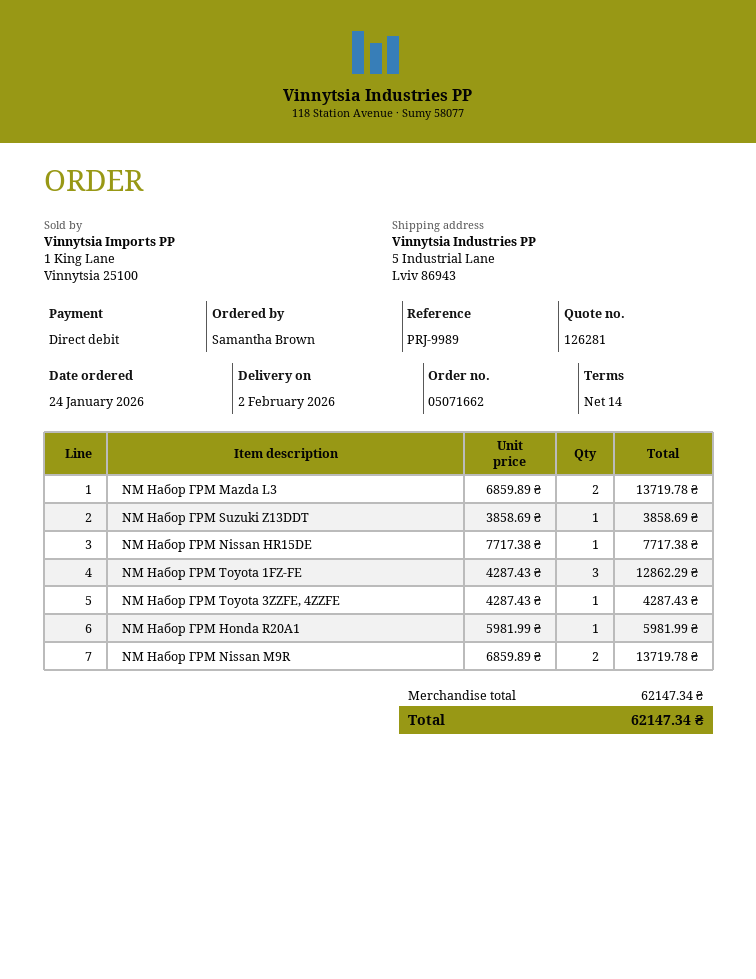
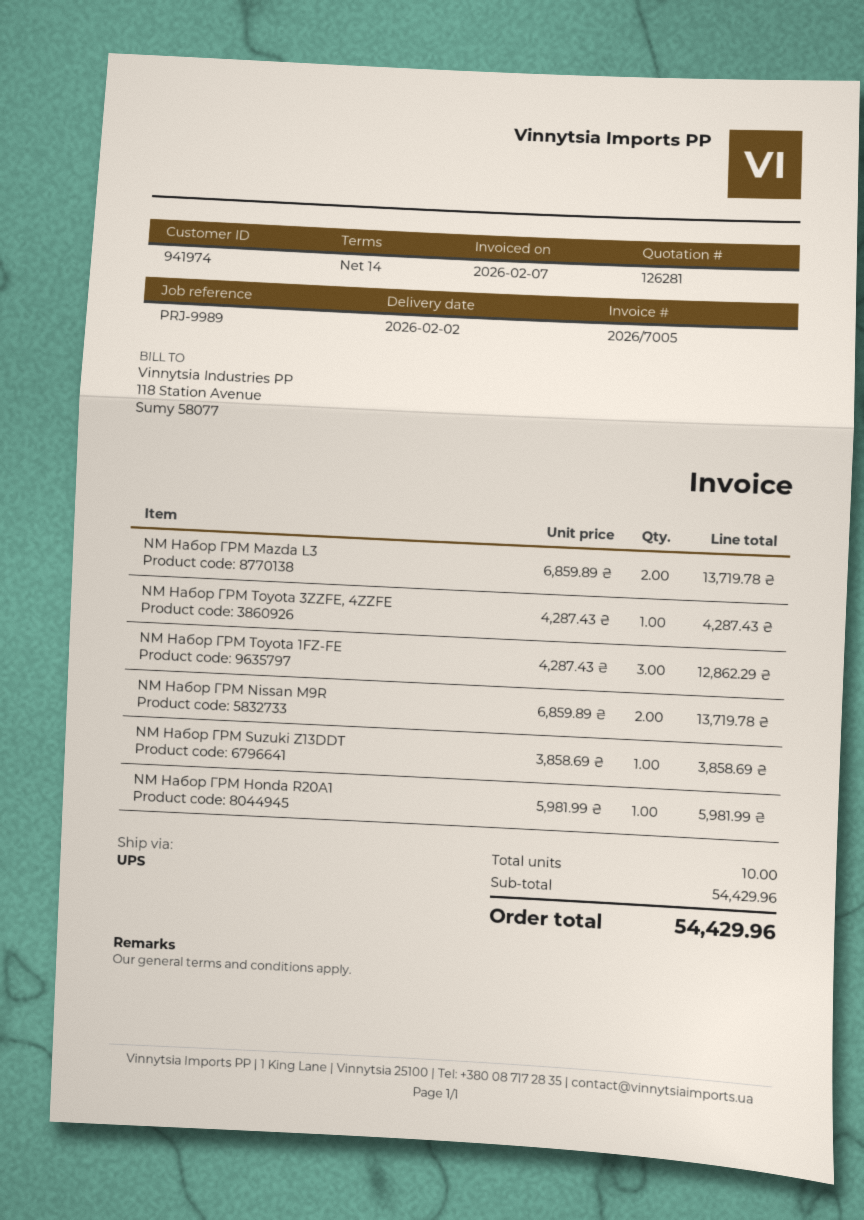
NM Набор ГРМ Nissan HR15DE: 1 x 7717.38 = 7717.38 -> none
subtotal: 62147.34 -> 54429.96
total: 62147.34 -> 54429.96

